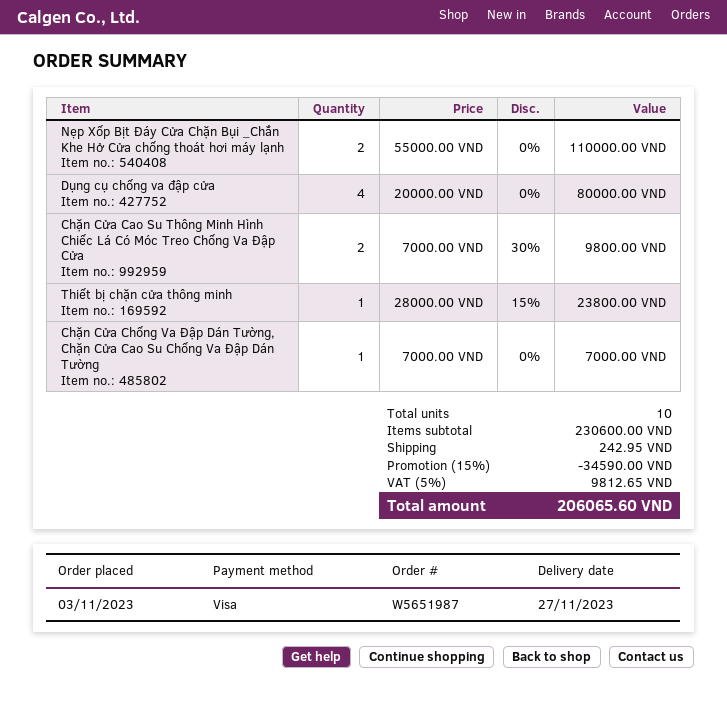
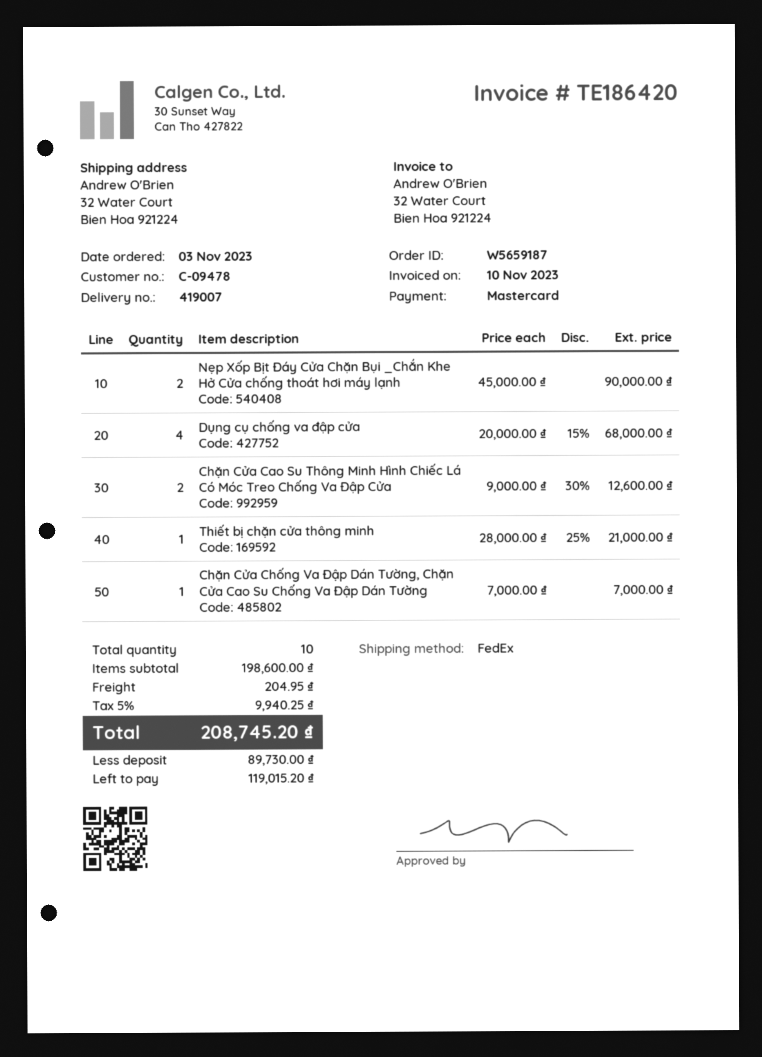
order number: W5651987 -> W5659187
payment method: Visa -> Mastercard
Nẹp Xốp Bịt Đáy Cửa Chặn Bụi _Chắn Khe Hở Cửa chống thoát hơi máy lạnh: 2 x 55000.00 = 110000.00 -> 2 x 45000.00 = 90000.00
Dụng cụ chống va đập cửa: 4 x 20000.00 = 80000.00 -> 4 x 20000.00 - 15% = 68000.00
Chặn Cửa Cao Su Thông Minh Hình Chiếc Lá Có Móc Treo Chống Va Đập Cửa: 2 x 7000.00 - 30% = 9800.00 -> 2 x 9000.00 - 30% = 12600.00
Thiết bị chặn cửa thông minh: 1 x 28000.00 - 15% = 23800.00 -> 1 x 28000.00 - 25% = 21000.00
subtotal: 230600.00 -> 198600.00
discount: 15% = 34590.00 -> none
shipping: 242.95 -> 204.95
tax: 5% = 9812.65 -> 5% = 9940.25
total: 206065.60 -> 208745.20

